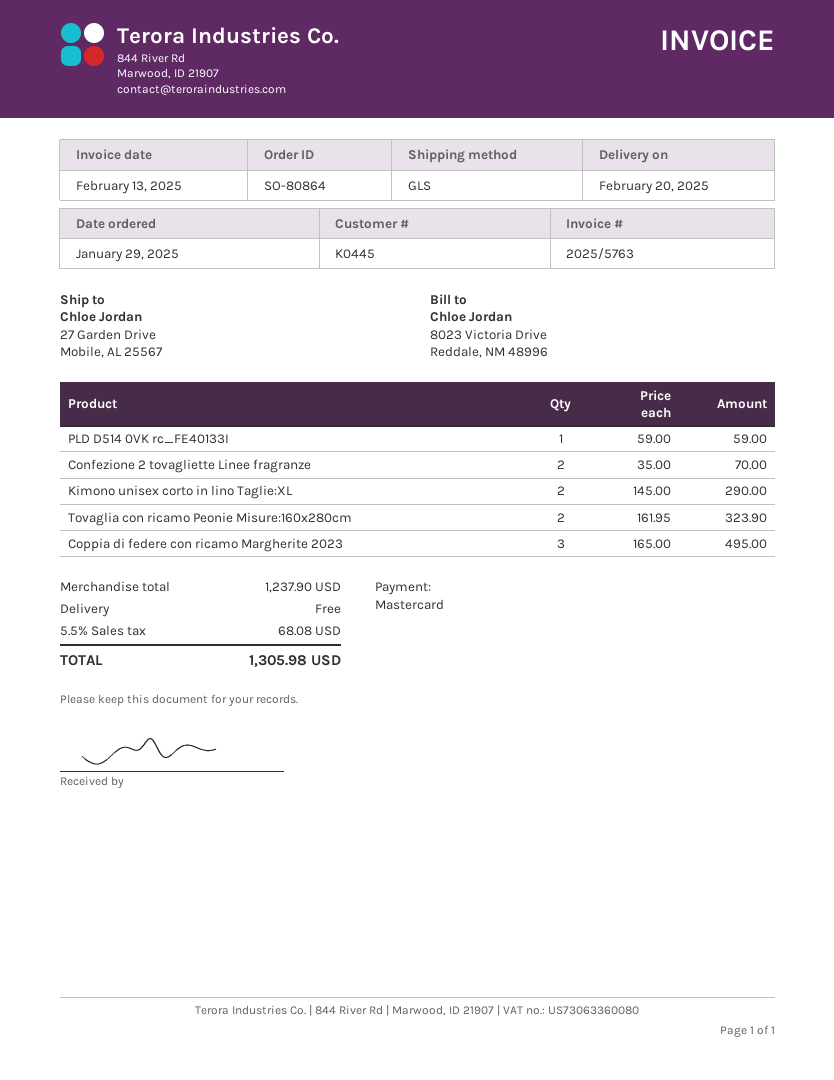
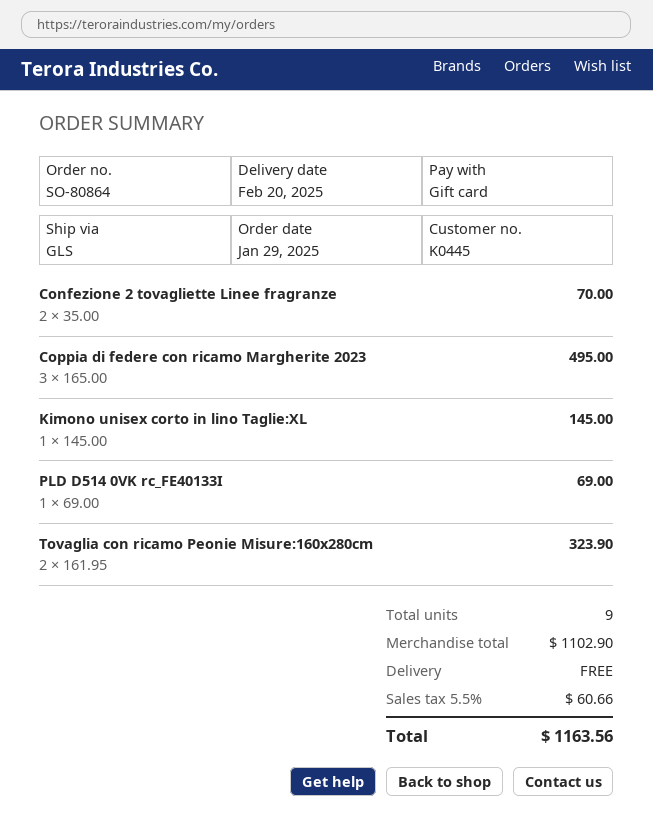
payment method: Mastercard -> gift card
PLD D514 0VK rc_FE40133I: 1 x 59.00 = 59.00 -> 1 x 69.00 = 69.00
Kimono unisex corto in lino Taglie:XL: 2 x 145.00 = 290.00 -> 1 x 145.00 = 145.00
subtotal: 1237.90 -> 1102.90
tax: 5.5% = 68.08 -> 5.5% = 60.66
total: 1305.98 -> 1163.56

